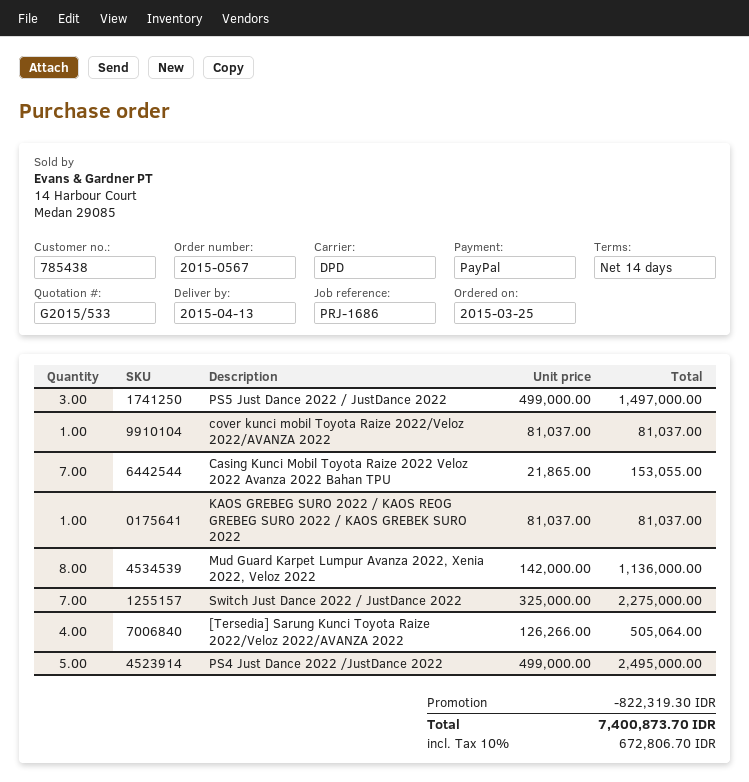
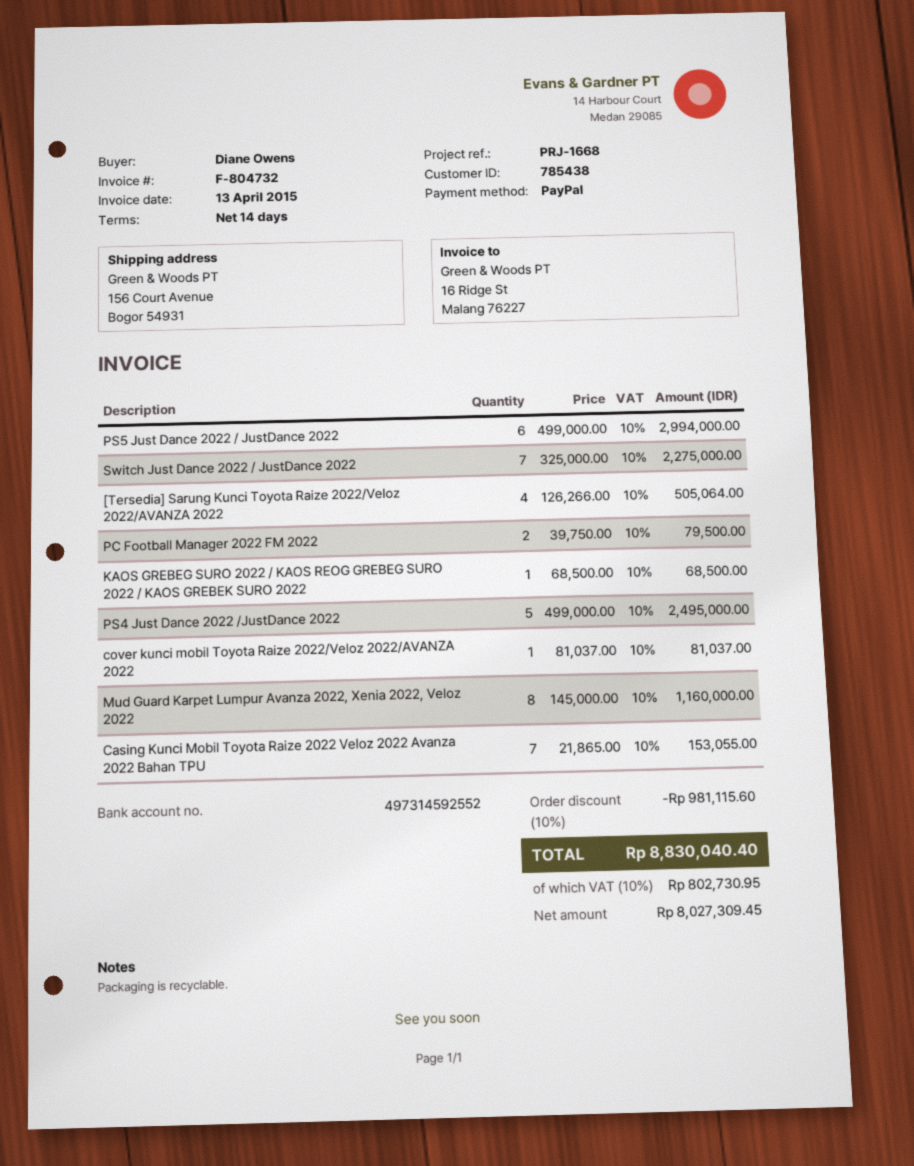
reference: PRJ-1686 -> PRJ-1668
PS5 Just Dance 2022 / JustDance 2022: 3 x 499000.00 = 1497000.00 -> 6 x 499000.00 = 2994000.00
KAOS GREBEG SURO 2022 / KAOS REOG GREBEG SURO 2022 / KAOS GREBEK SURO 2022: 1 x 81037.00 = 81037.00 -> 1 x 68500.00 = 68500.00
Mud Guard Karpet Lumpur Avanza 2022, Xenia 2022, Veloz 2022: 8 x 142000.00 = 1136000.00 -> 8 x 145000.00 = 1160000.00
PC Football Manager 2022 FM 2022: none -> 2 x 39750.00 = 79500.00
discount: 822319.30 -> 981115.60
tax: 10% = 672806.70 -> 10% = 802730.95
total: 7400873.70 -> 8830040.40

